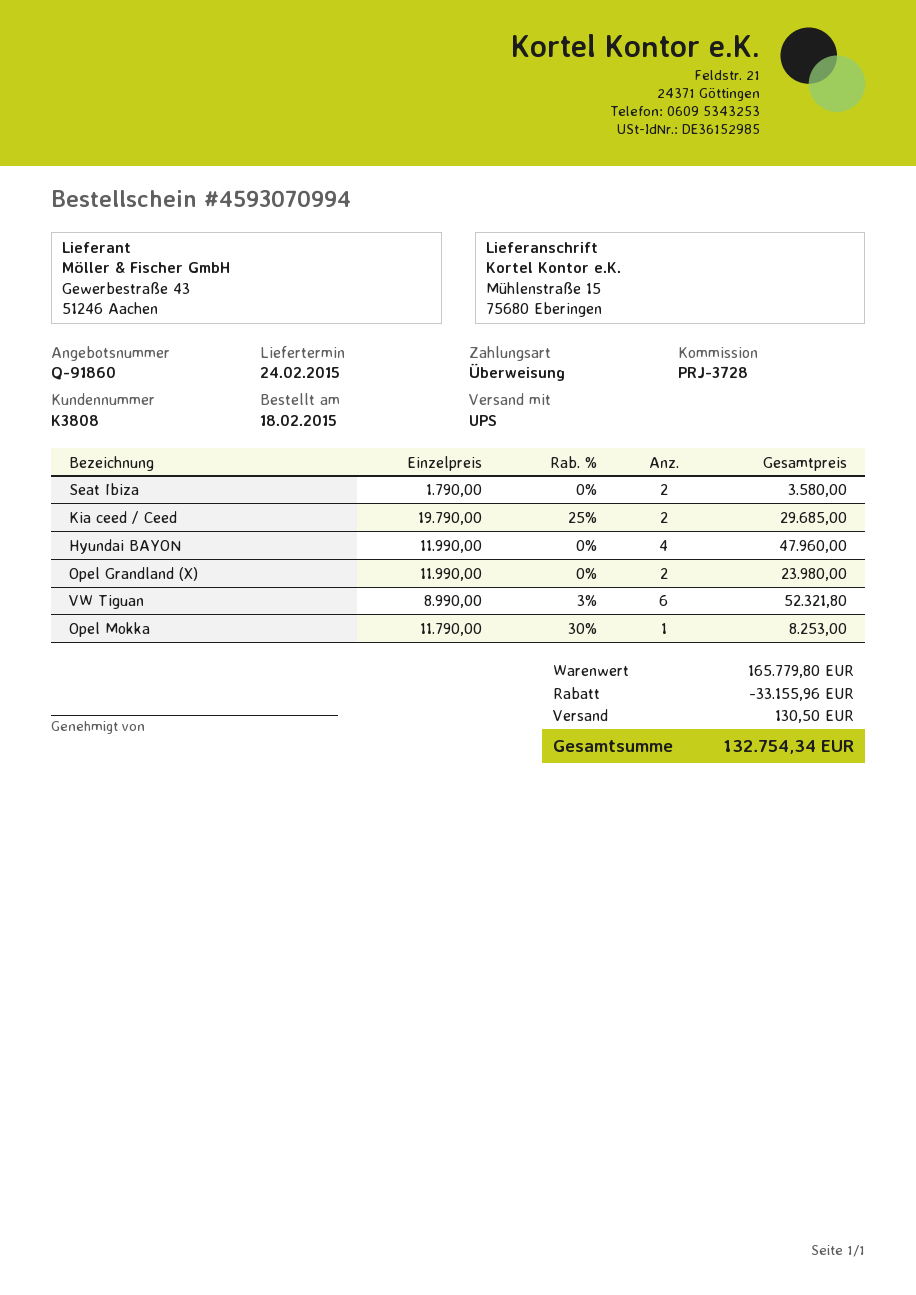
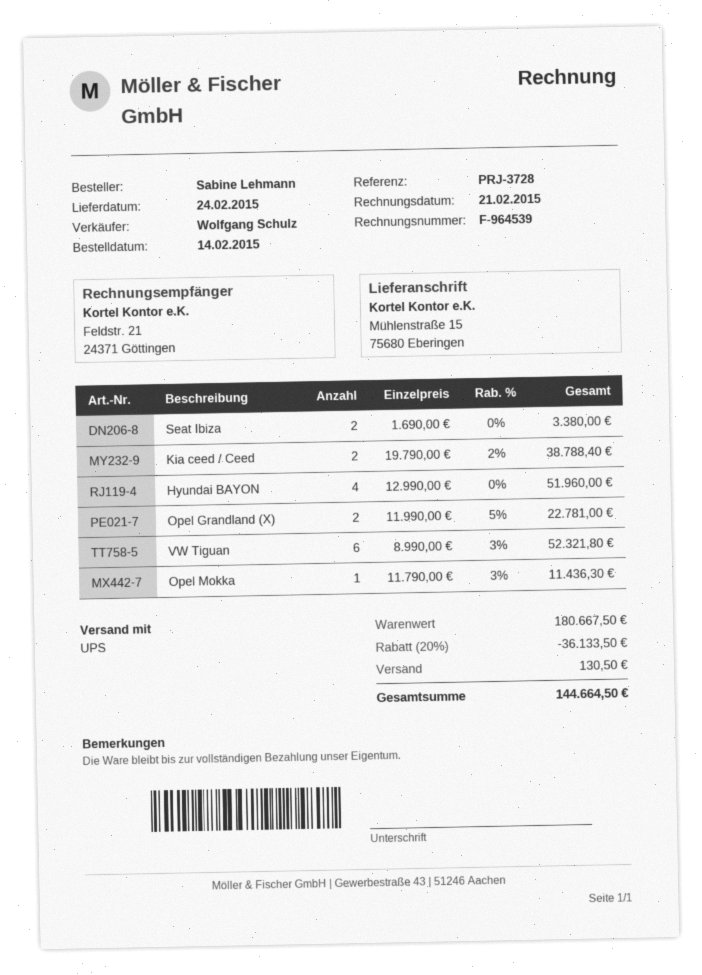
order date: 2015-02-18 -> 2015-02-14
Seat Ibiza: 2 x 1790.00 = 3580.00 -> 2 x 1690.00 = 3380.00
Kia ceed / Ceed: 2 x 19790.00 - 25% = 29685.00 -> 2 x 19790.00 - 2% = 38788.40
Hyundai BAYON: 4 x 11990.00 = 47960.00 -> 4 x 12990.00 = 51960.00
Opel Grandland (X): 2 x 11990.00 = 23980.00 -> 2 x 11990.00 - 5% = 22781.00
Opel Mokka: 1 x 11790.00 - 30% = 8253.00 -> 1 x 11790.00 - 3% = 11436.30
subtotal: 165779.80 -> 180667.50
discount: 33155.96 -> 36133.50
total: 132754.34 -> 144664.50

